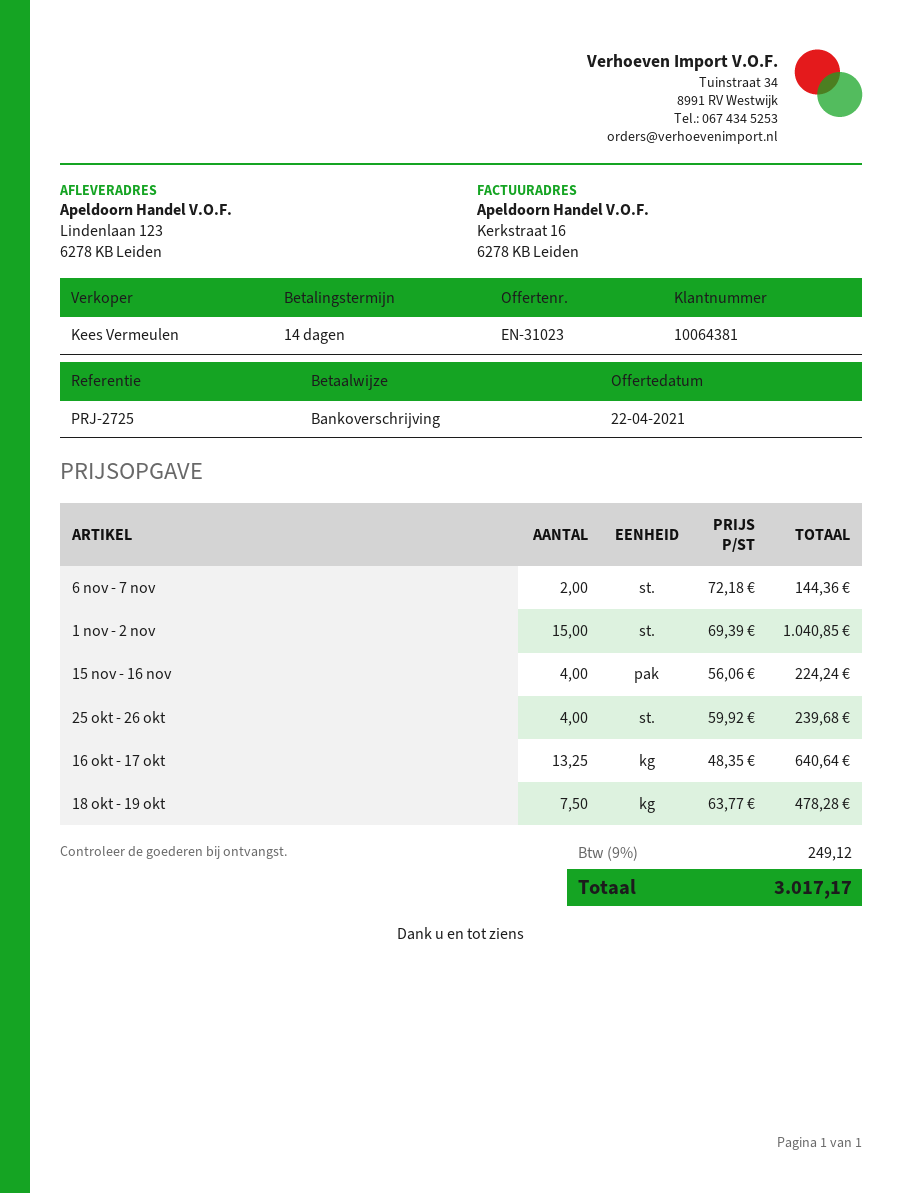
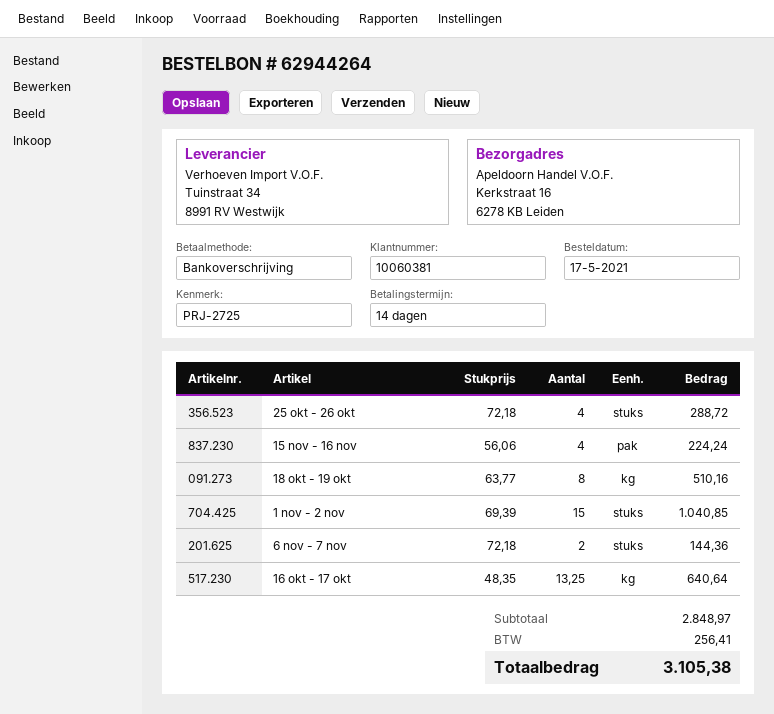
customer number: 10064381 -> 10060381
ship to: Lindenlaan 123, 6278 KB Leiden -> Kerkstraat 16, 6278 KB Leiden
25 okt - 26 okt: 4 x 59.92 = 239.68 -> 4 x 72.18 = 288.72
18 okt - 19 okt: 7.5 x 63.77 = 478.28 -> 8 x 63.77 = 510.16
tax: 249.12 -> 256.41
total: 3017.17 -> 3105.38

